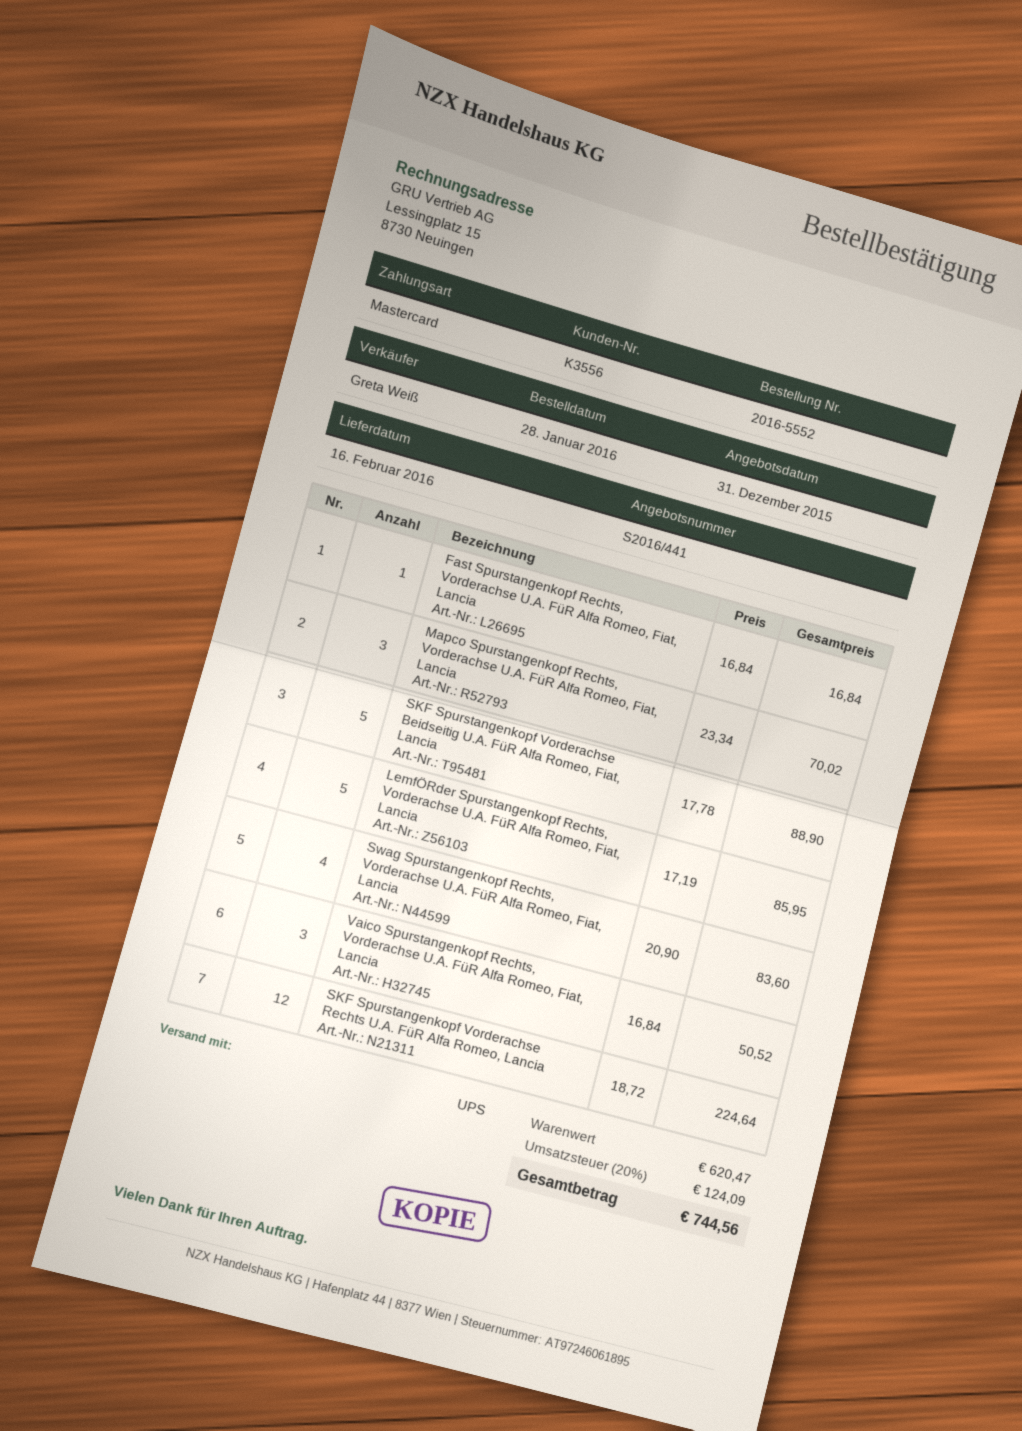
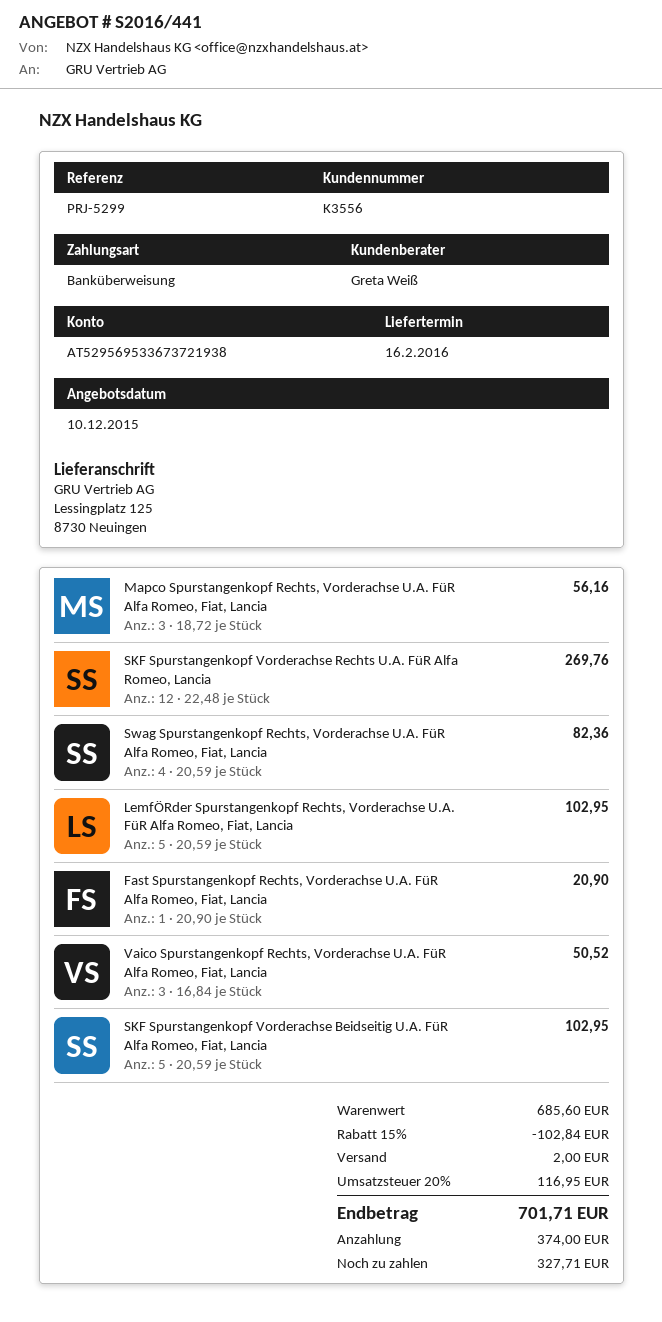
quote date: 2015-12-31 -> 2015-12-10
payment method: Mastercard -> bank transfer
Fast Spurstangenkopf Rechts, Vorderachse U.A. FüR Alfa Romeo, Fiat, Lancia: 1 x 16.84 = 16.84 -> 1 x 20.90 = 20.90
Mapco Spurstangenkopf Rechts, Vorderachse U.A. FüR Alfa Romeo, Fiat, Lancia: 3 x 23.34 = 70.02 -> 3 x 18.72 = 56.16
SKF Spurstangenkopf Vorderachse Beidseitig U.A. FüR Alfa Romeo, Fiat, Lancia: 5 x 17.78 = 88.90 -> 5 x 20.59 = 102.95
LemfÖRder Spurstangenkopf Rechts, Vorderachse U.A. FüR Alfa Romeo, Fiat, Lancia: 5 x 17.19 = 85.95 -> 5 x 20.59 = 102.95
Swag Spurstangenkopf Rechts, Vorderachse U.A. FüR Alfa Romeo, Fiat, Lancia: 4 x 20.90 = 83.60 -> 4 x 20.59 = 82.36
SKF Spurstangenkopf Vorderachse Rechts U.A. FüR Alfa Romeo, Lancia: 12 x 18.72 = 224.64 -> 12 x 22.48 = 269.76
subtotal: 620.47 -> 685.60
discount: none -> 15% = 102.84
shipping: none -> 2.00
tax: 20% = 124.09 -> 20% = 116.95
total: 744.56 -> 701.71

